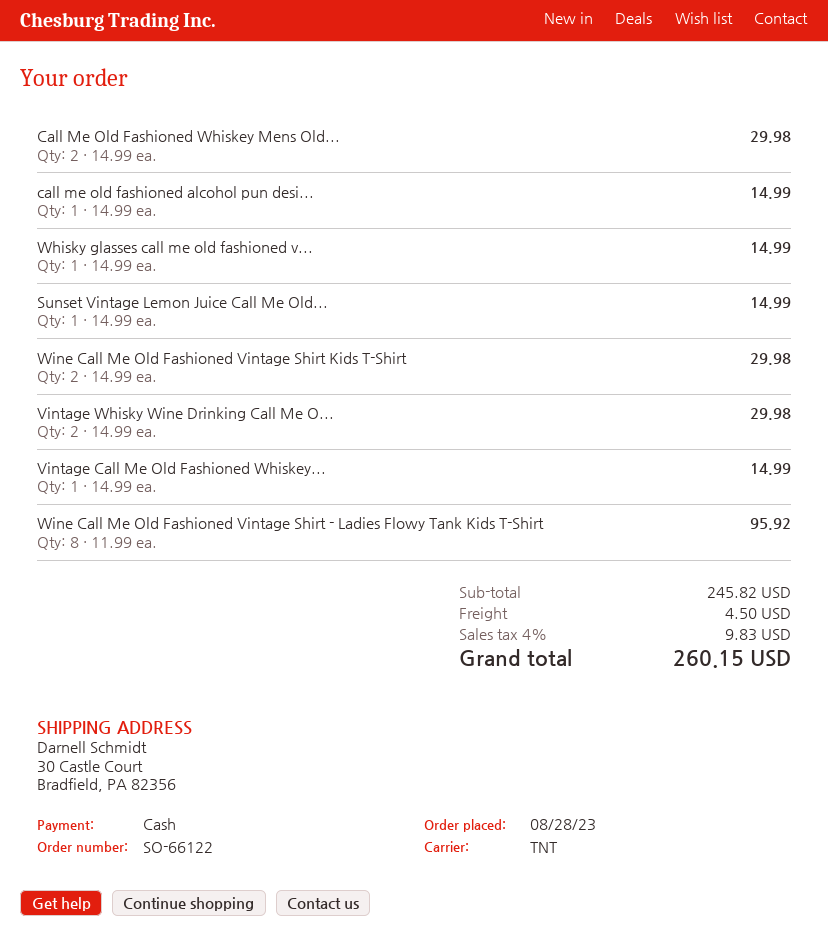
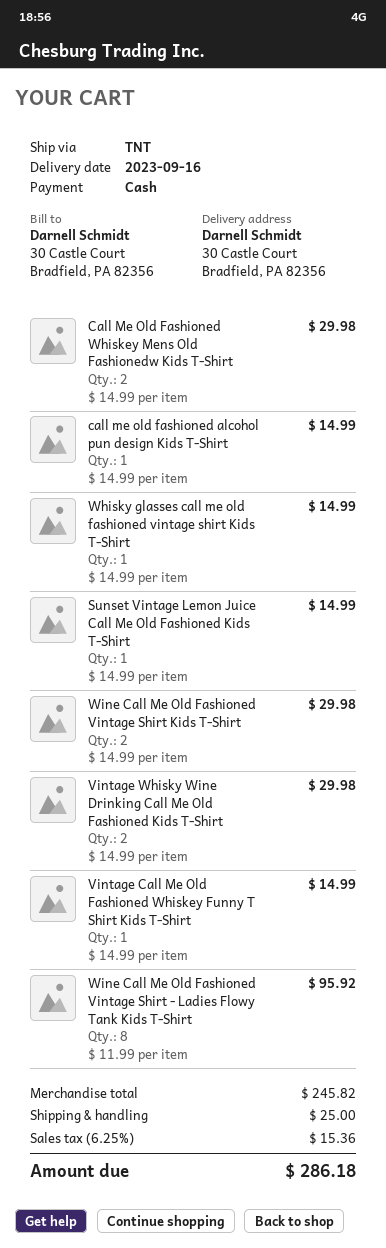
shipping: 4.50 -> 25.00
tax: 4% = 9.83 -> 6.25% = 15.36
total: 260.15 -> 286.18

